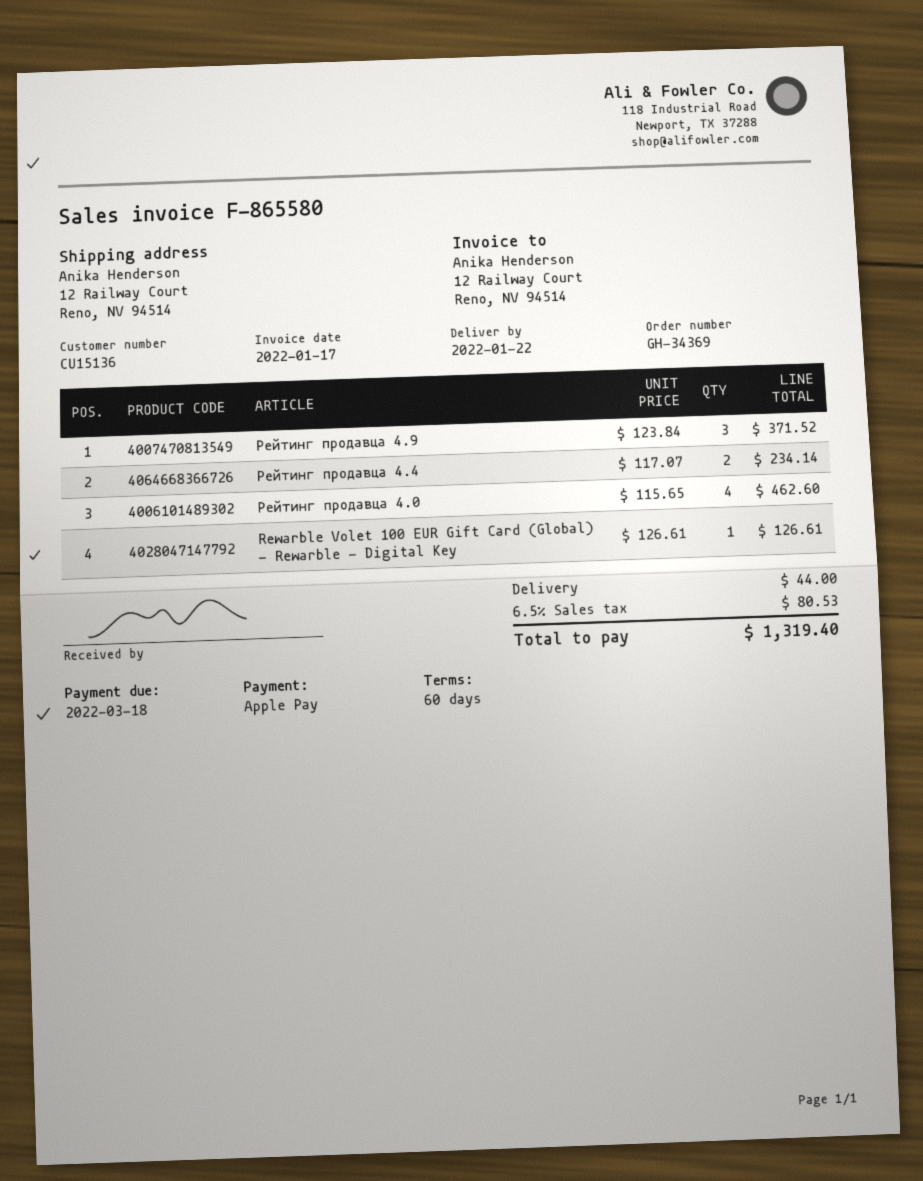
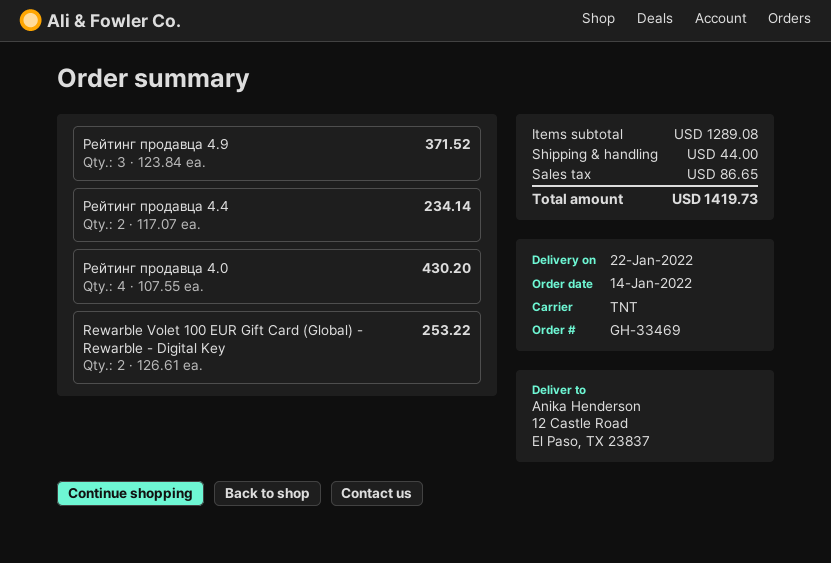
order number: GH-34369 -> GH-33469
ship to: 12 Railway Court, Reno, NV 94514 -> 12 Castle Road, El Paso, TX 23837
Рейтинг продавца 4.0: 4 x 115.65 = 462.60 -> 4 x 107.55 = 430.20
Rewarble Volet 100 EUR Gift Card (Global) - Rewarble - Digital Key: 1 x 126.61 = 126.61 -> 2 x 126.61 = 253.22
tax: 80.53 -> 86.65
total: 1319.40 -> 1419.73

